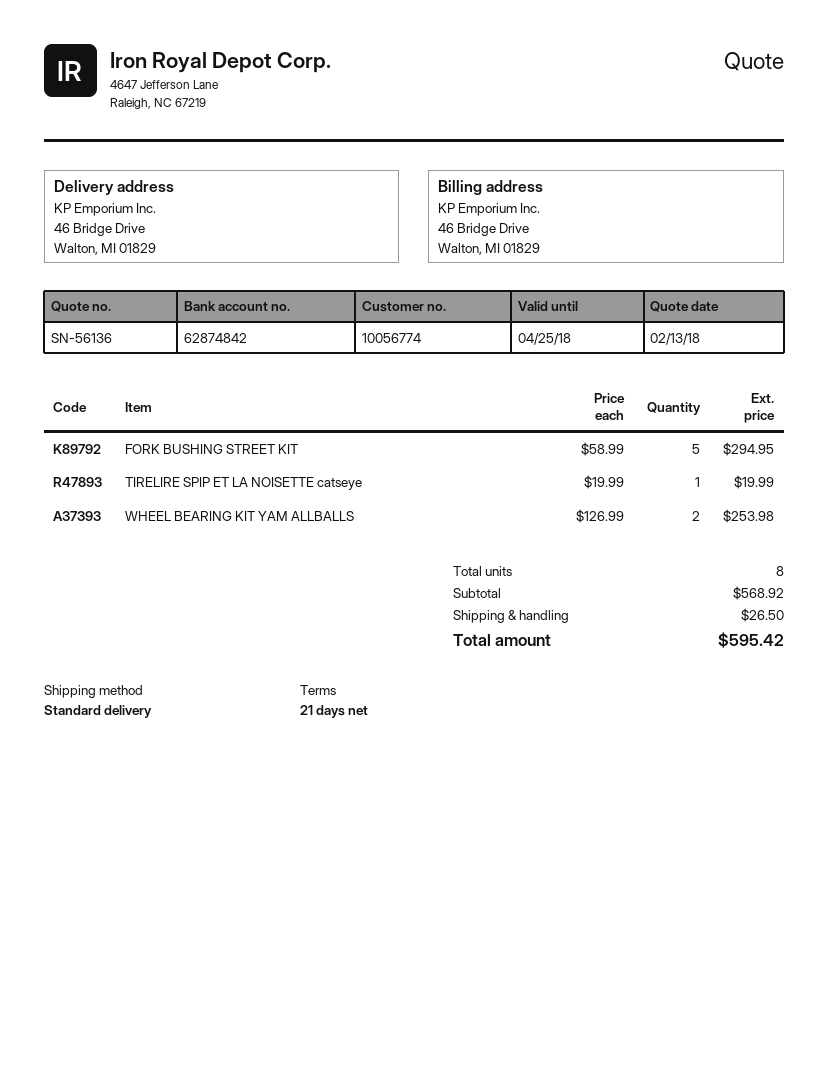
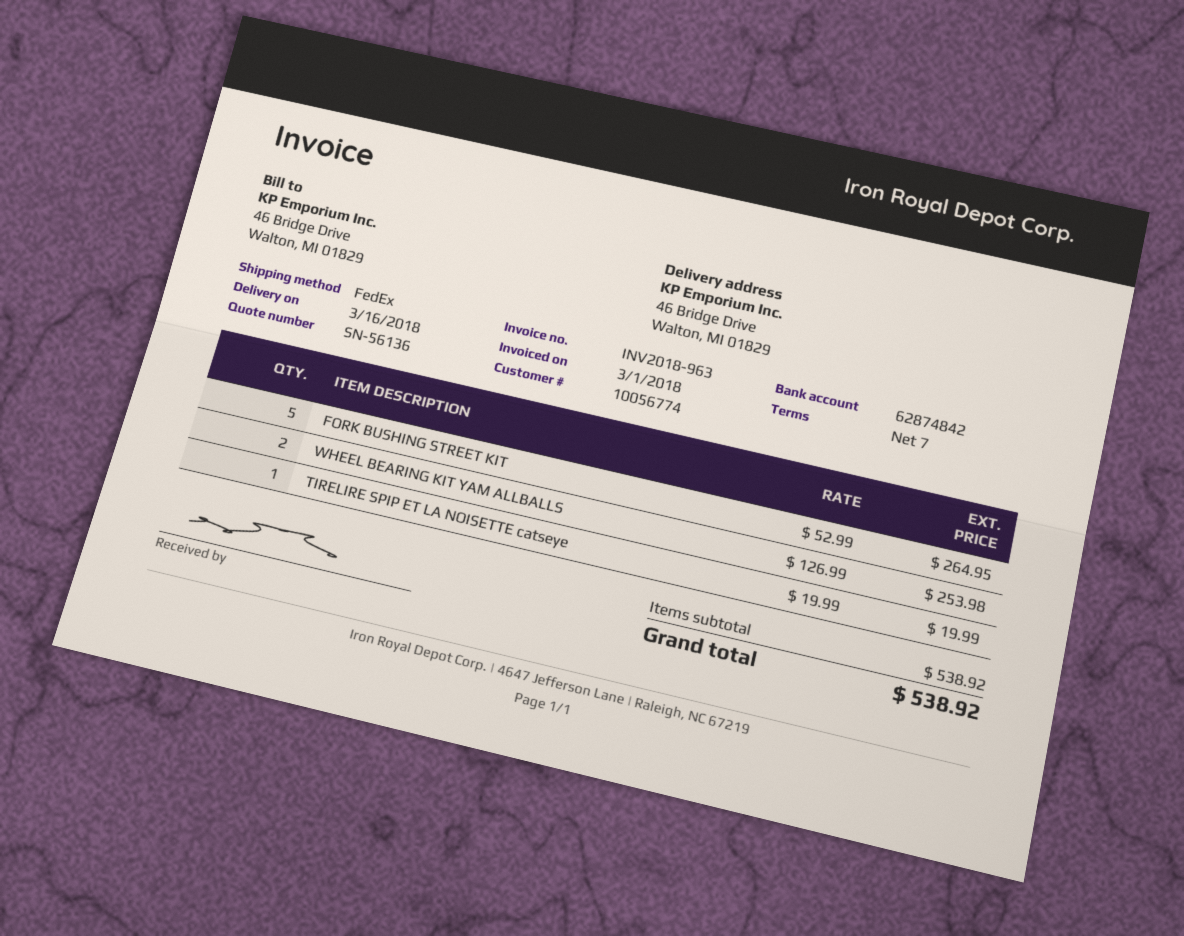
payment terms: 21 days -> 7 days
shipping method: standard -> FedEx
FORK BUSHING STREET KIT: 5 x 58.99 = 294.95 -> 5 x 52.99 = 264.95
subtotal: 568.92 -> 538.92
shipping: 26.50 -> none
total: 595.42 -> 538.92

